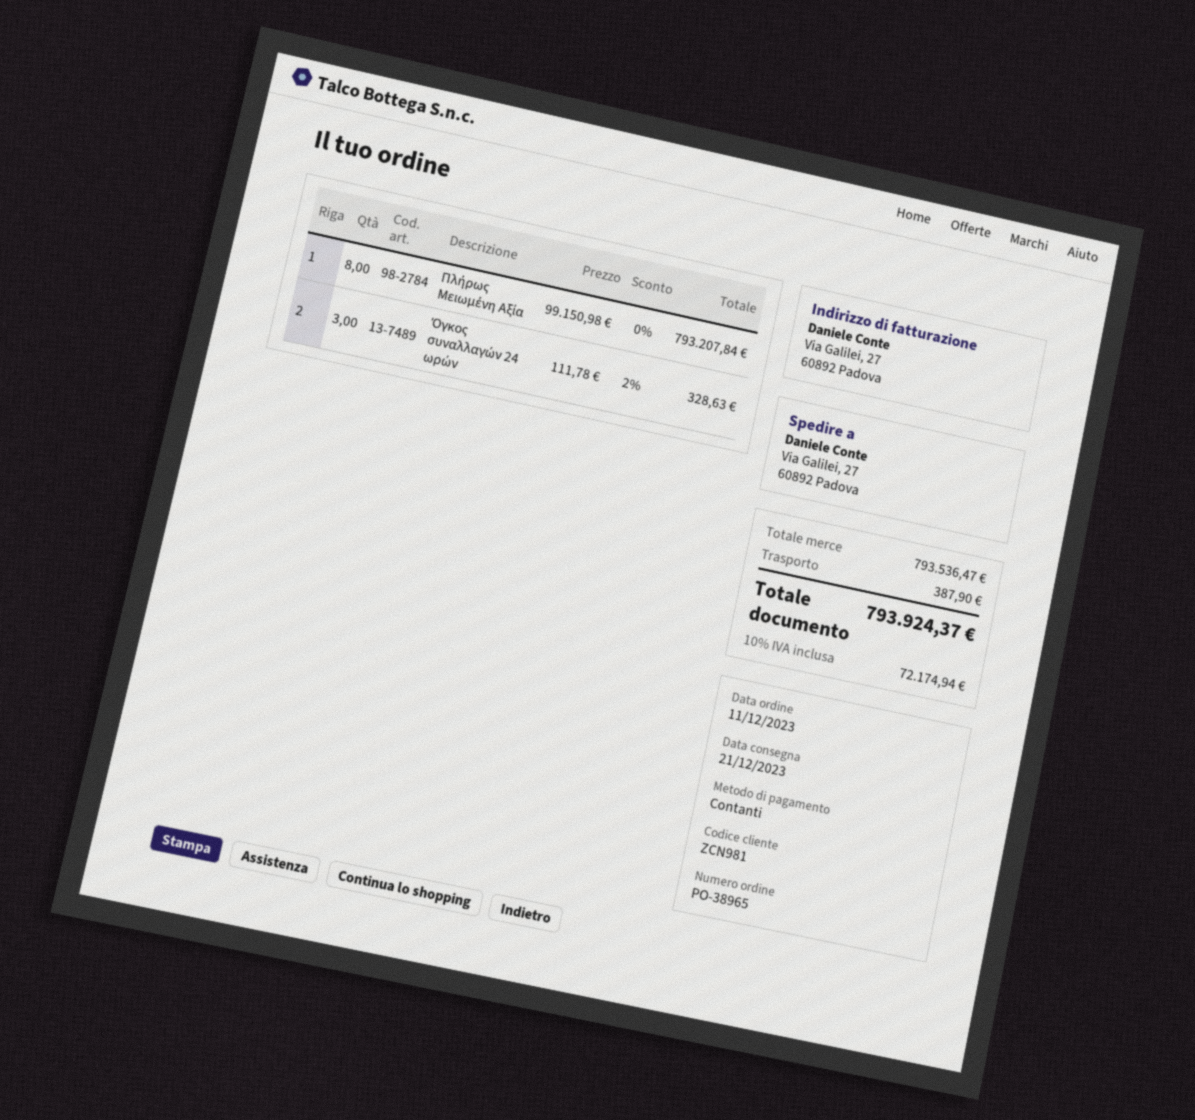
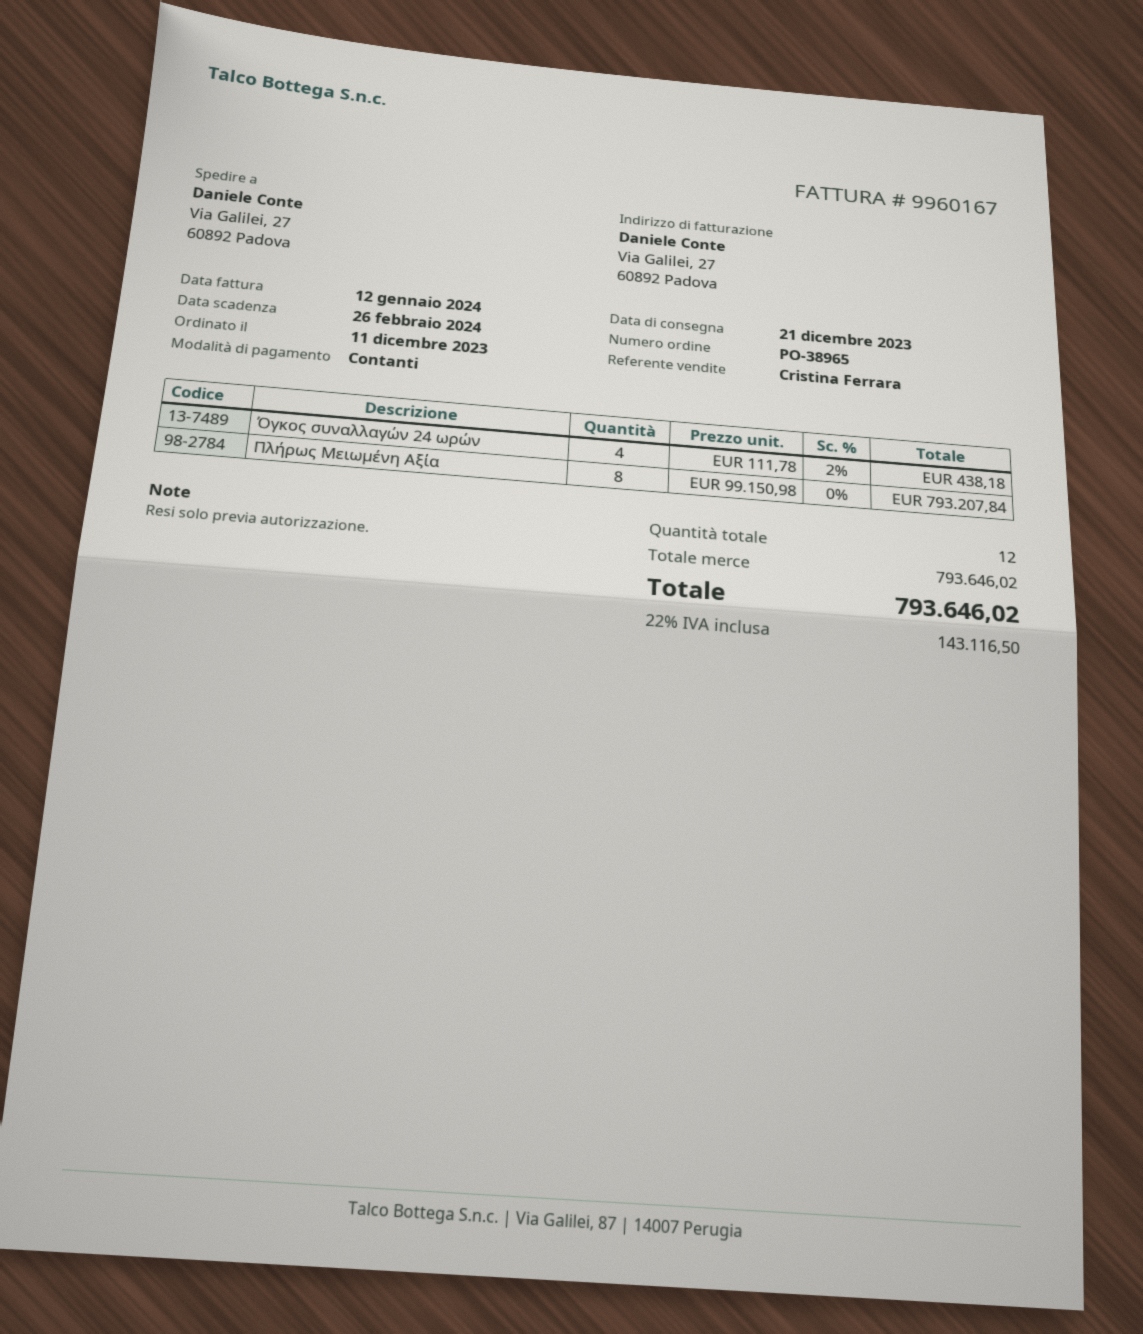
Όγκος συναλλαγών 24 ωρών: 3 x 111.78 - 2% = 328.63 -> 4 x 111.78 - 2% = 438.18
subtotal: 793536.47 -> 793646.02
shipping: 387.90 -> none
tax: 10% = 72174.94 -> 22% = 143116.50
total: 793924.37 -> 793646.02

